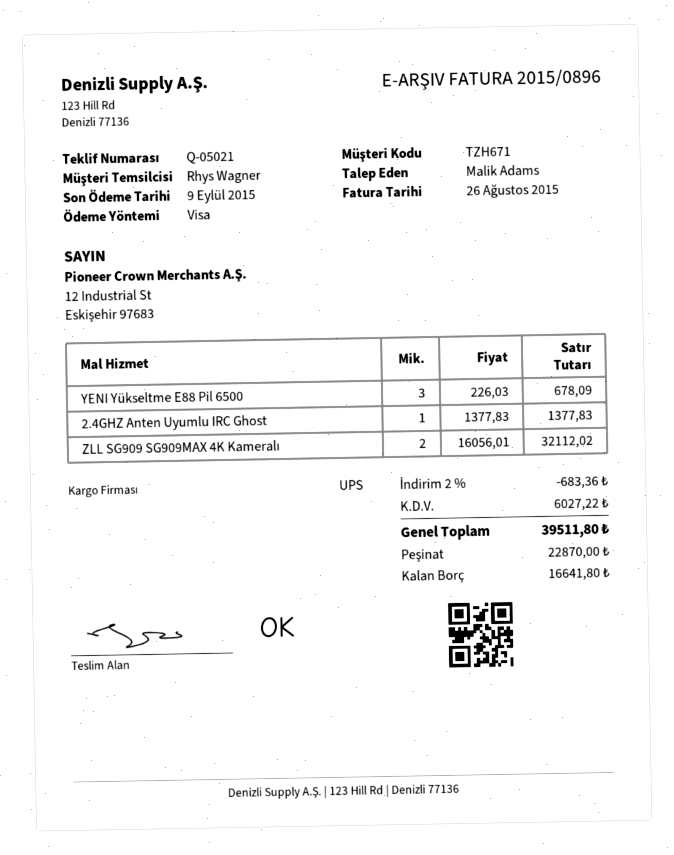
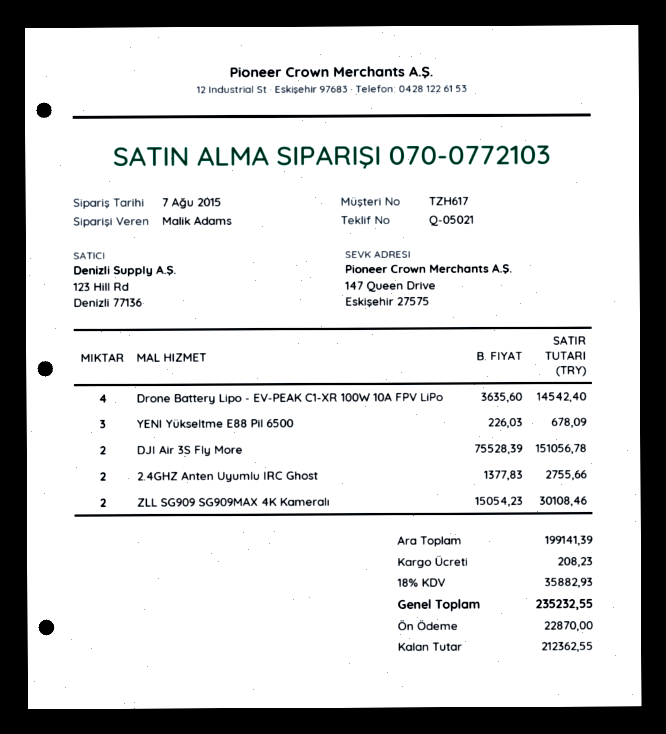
customer number: TZH671 -> TZH617
2.4GHZ Anten Uyumlu IRC Ghost: 1 x 1377.83 = 1377.83 -> 2 x 1377.83 = 2755.66
ZLL SG909 SG909MAX 4K Kameralı: 2 x 16056.01 = 32112.02 -> 2 x 15054.23 = 30108.46
Drone Battery Lipo - EV-PEAK C1-XR 100W 10A FPV LiPo: none -> 4 x 3635.60 = 14542.40
DJI Air 3S Fly More: none -> 2 x 75528.39 = 151056.78
discount: 2% = 683.36 -> none
shipping: none -> 208.23
tax: 6027.22 -> 35882.93
total: 39511.80 -> 235232.55
balance: 16641.80 -> 212362.55

